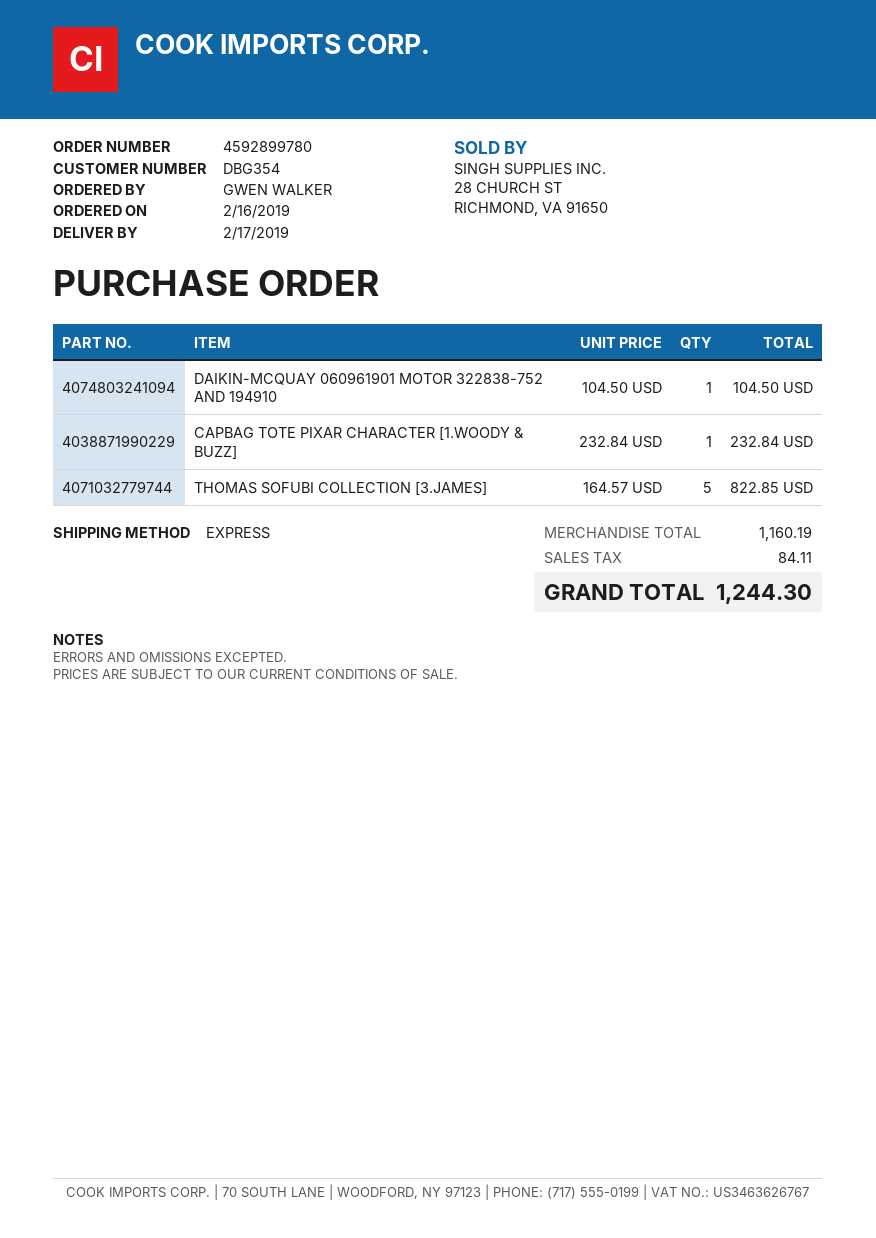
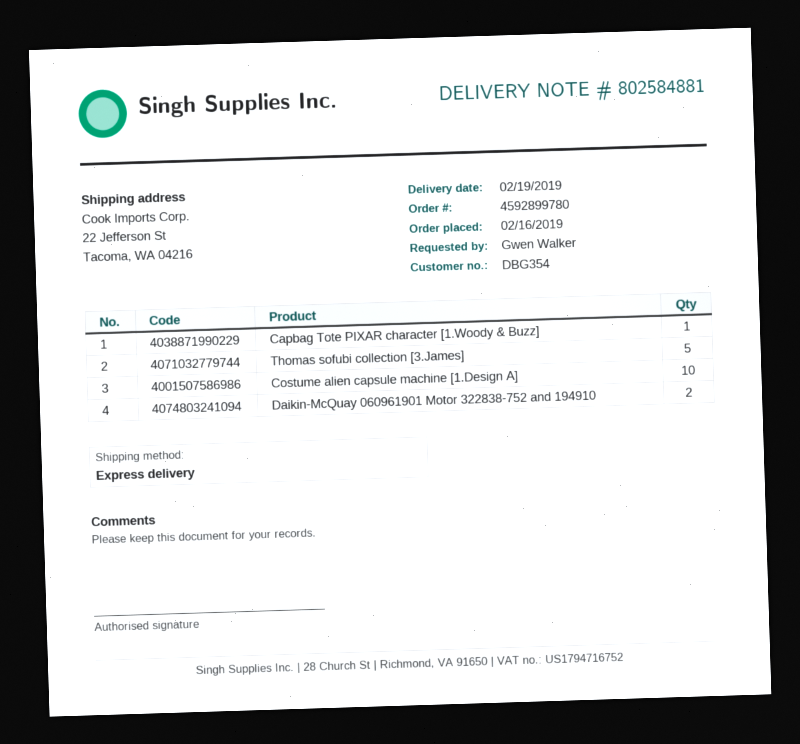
delivery date: 2019-02-17 -> 2019-02-19
DAIKIN-MCQUAY 060961901 MOTOR 322838-752 AND 194910: 1 -> 2
Costume alien capsule machine [1.Design A]: none -> 10

